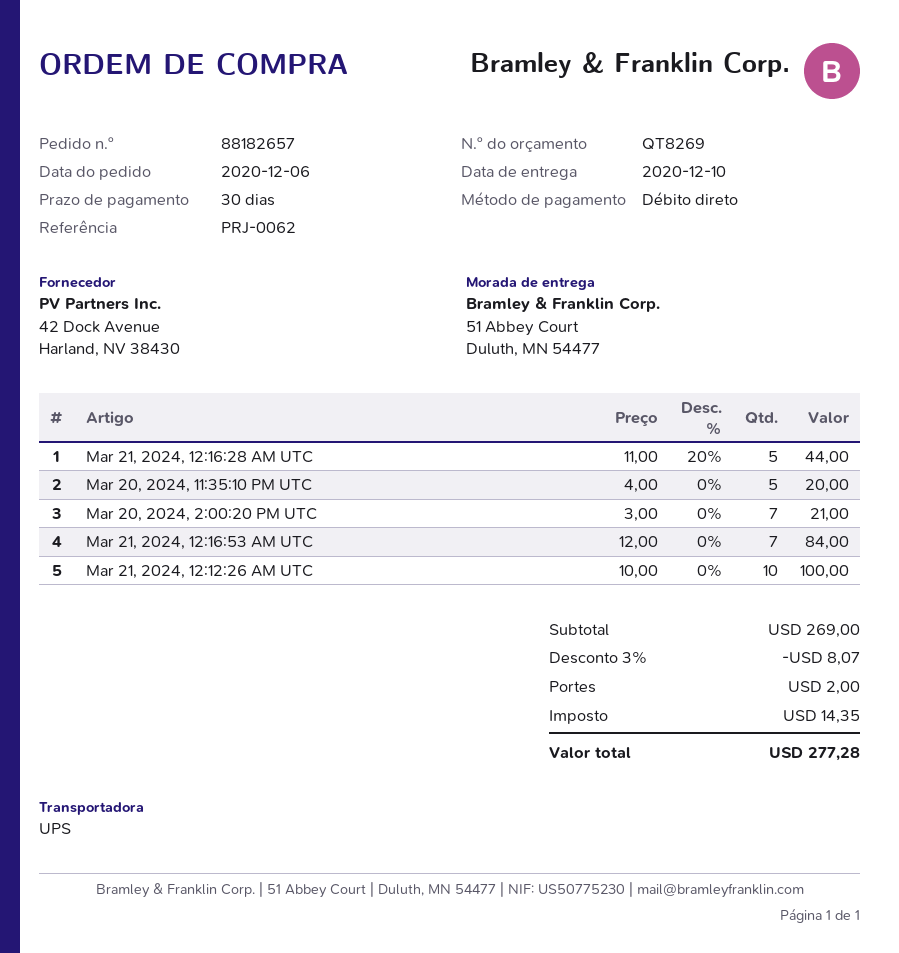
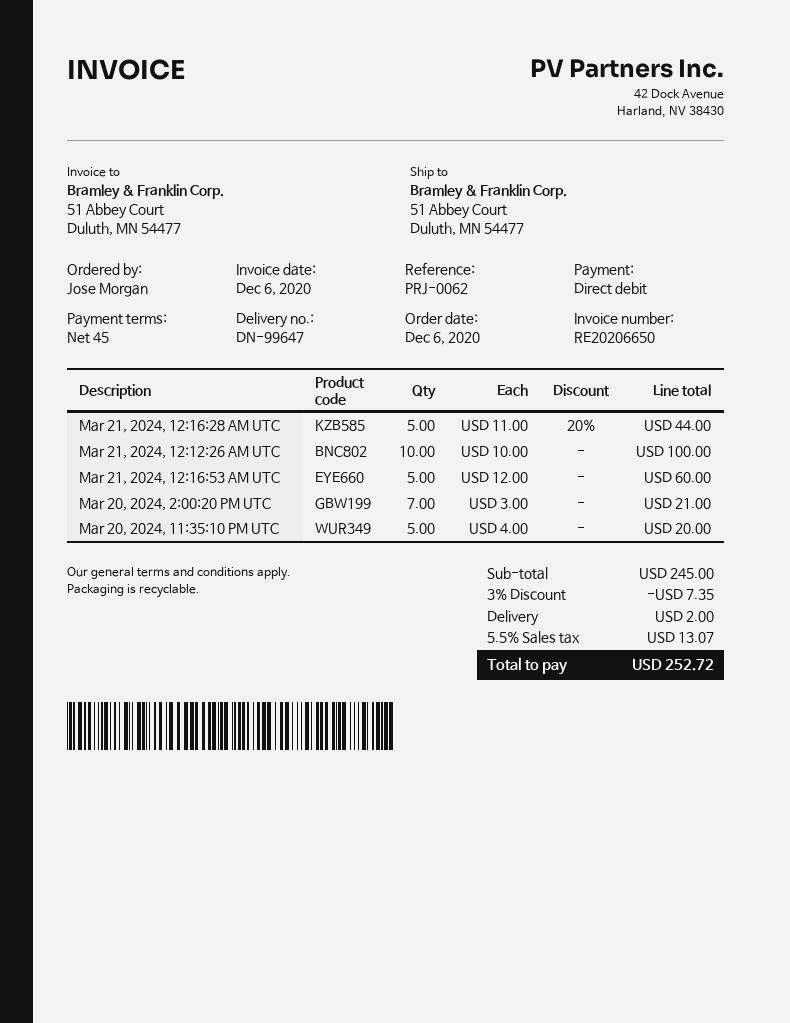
payment terms: 30 days -> 45 days
Mar 21, 2024, 12:16:53 AM UTC: 7 x 12.00 = 84.00 -> 5 x 12.00 = 60.00
subtotal: 269.00 -> 245.00
discount: 3% = 8.07 -> 3% = 7.35
tax: 14.35 -> 13.07
total: 277.28 -> 252.72

